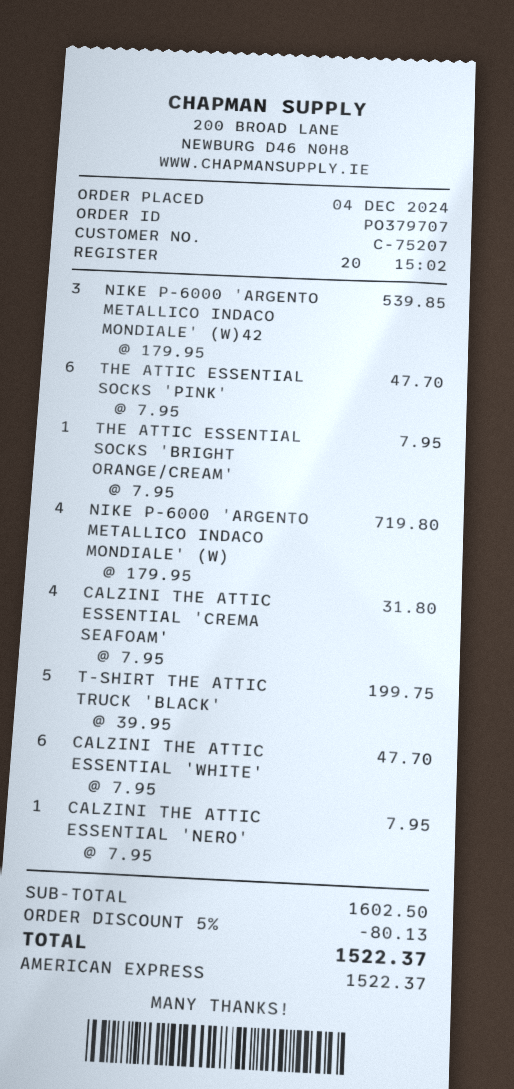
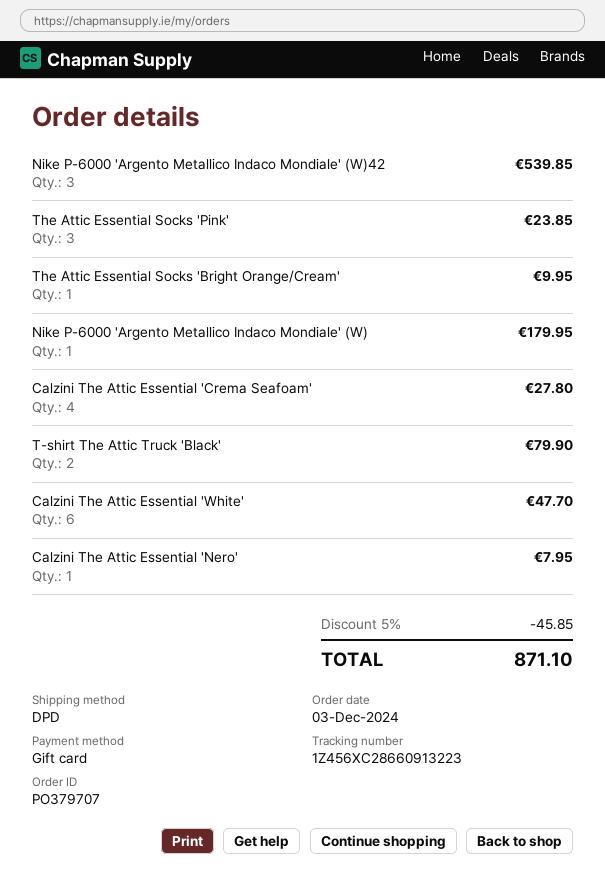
order date: 2024-12-04 -> 2024-12-03
payment method: American Express -> gift card
THE ATTIC ESSENTIAL SOCKS 'PINK': 6 for 47.70 -> 3 for 23.85
THE ATTIC ESSENTIAL SOCKS 'BRIGHT ORANGE/CREAM': 1 for 7.95 -> 1 for 9.95
NIKE P-6000 'ARGENTO METALLICO INDACO MONDIALE' (W): 4 for 719.80 -> 1 for 179.95
CALZINI THE ATTIC ESSENTIAL 'CREMA SEAFOAM': 4 for 31.80 -> 4 for 27.80
T-SHIRT THE ATTIC TRUCK 'BLACK': 5 for 199.75 -> 2 for 79.90
discount: 5% = 80.13 -> 5% = 45.85
total: 1522.37 -> 871.10

